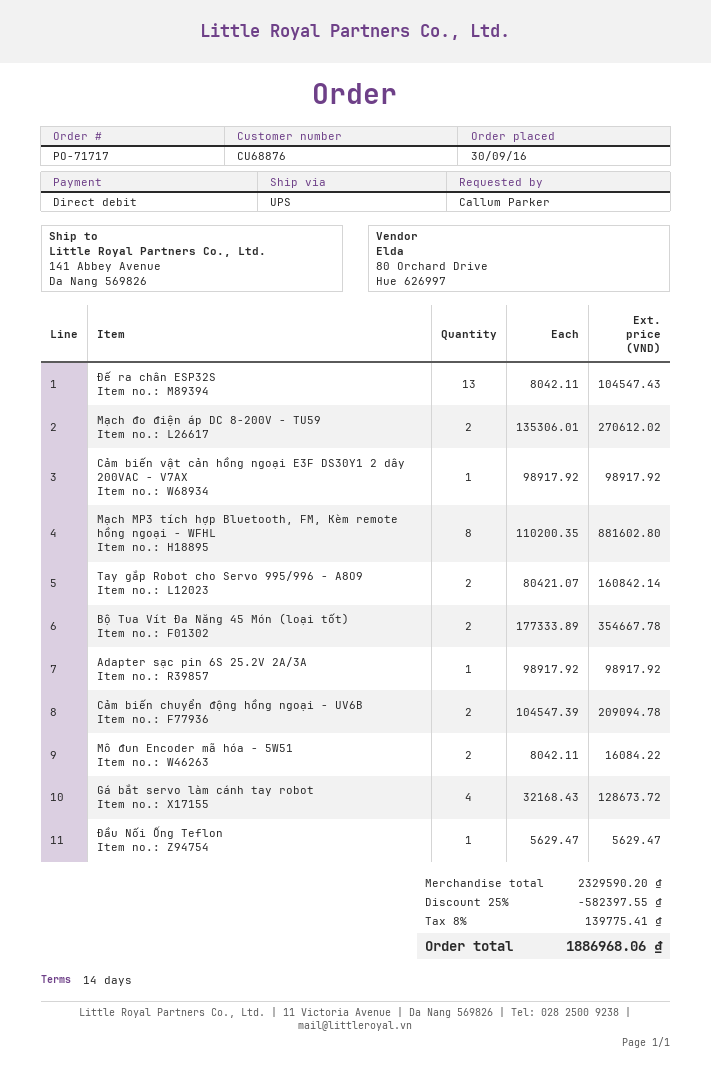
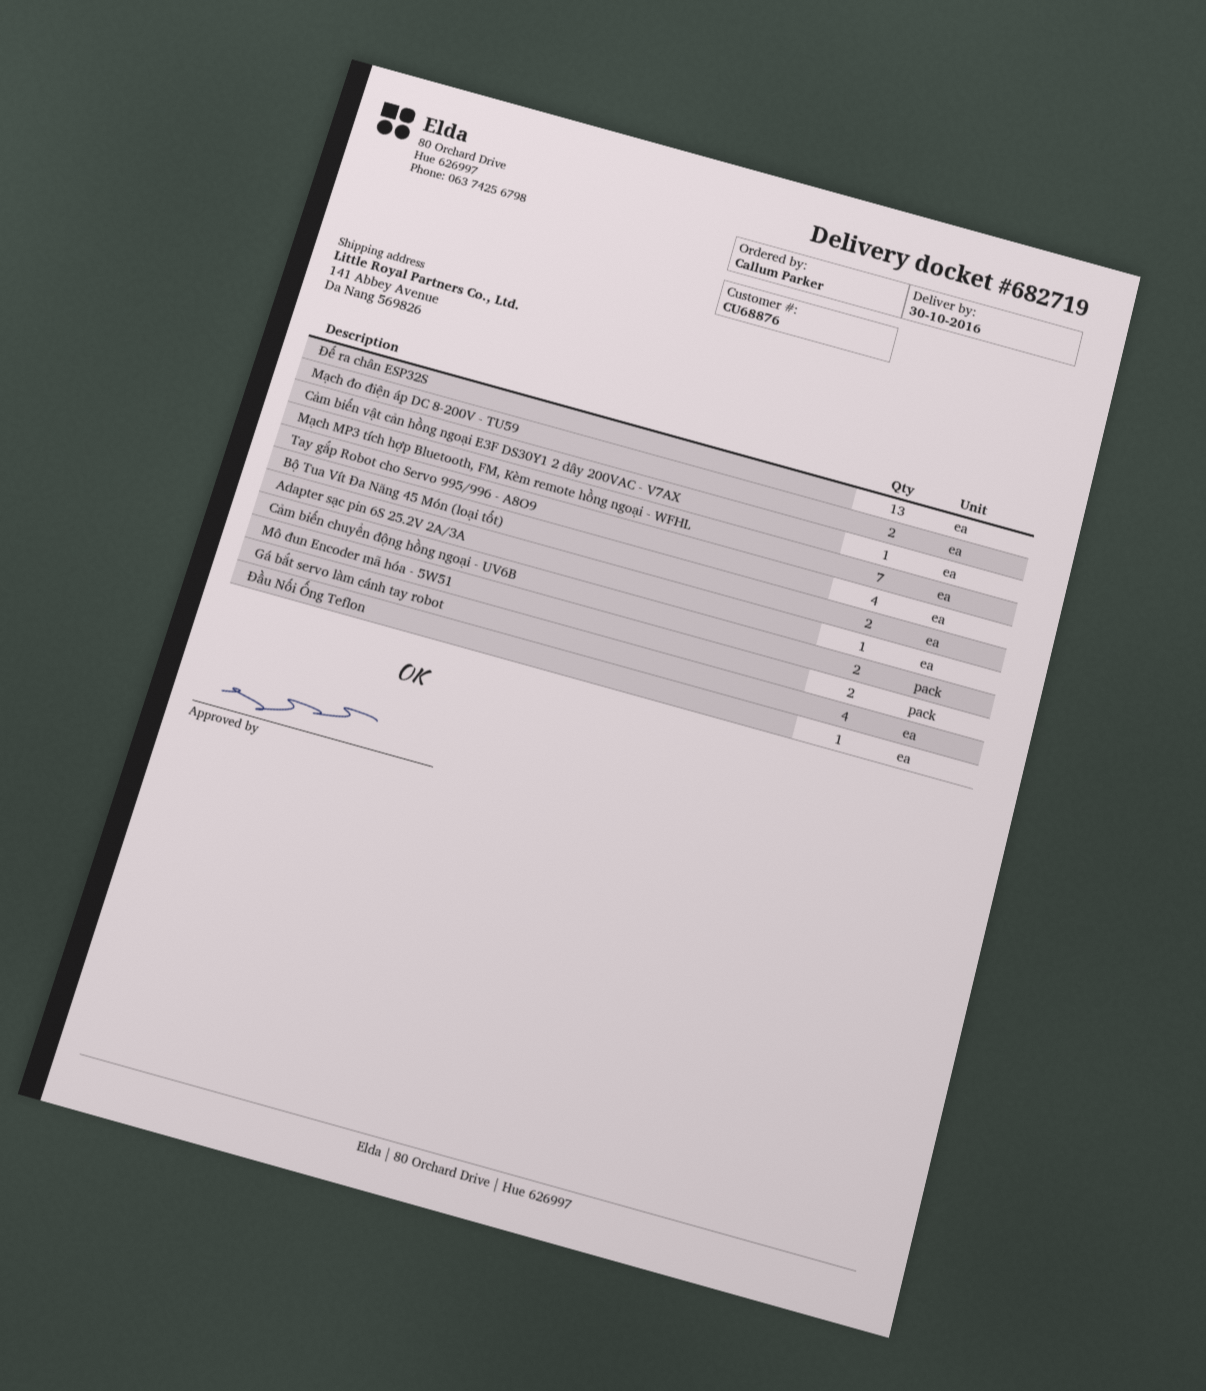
Mạch MP3 tích hợp Bluetooth, FM, Kèm remote hồng ngoại - WFHL: 8 -> 7
Tay gắp Robot cho Servo 995/996 - A8O9: 2 -> 4

